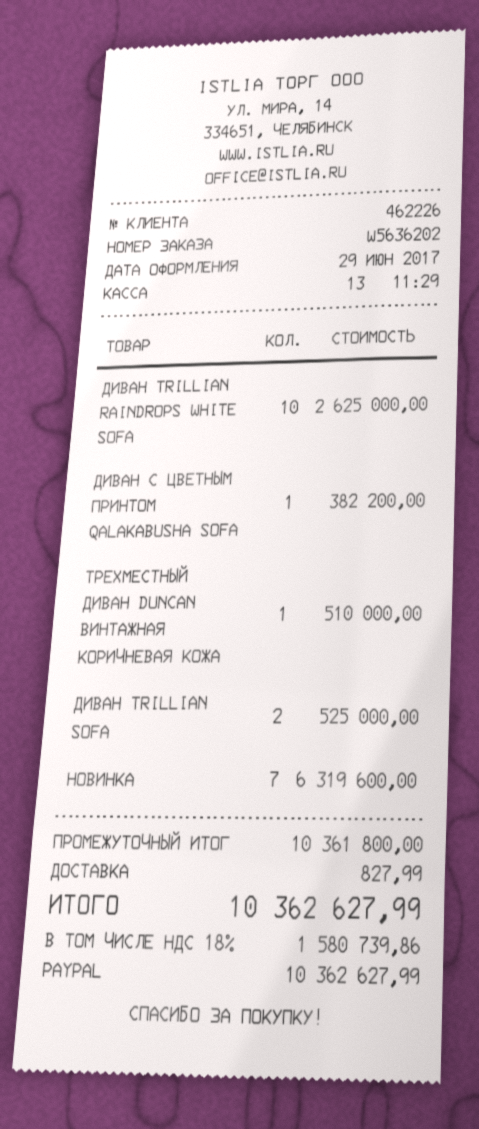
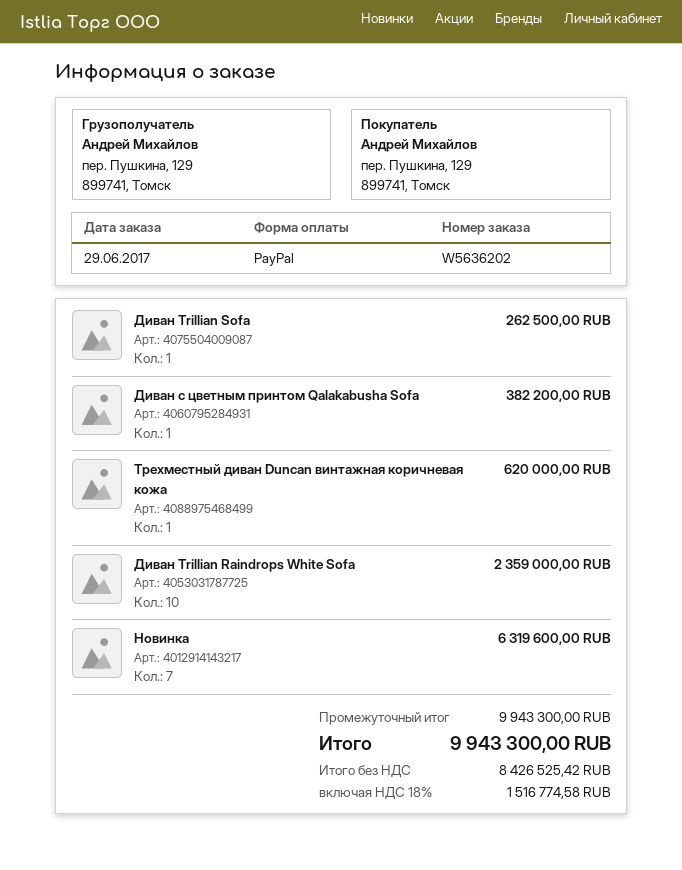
ДИВАН TRILLIAN RAINDROPS WHITE SOFA: 10 for 2625000.00 -> 10 for 2359000.00
ТРЕХМЕСТНЫЙ ДИВАН DUNCAN ВИНТАЖНАЯ КОРИЧНЕВАЯ КОЖА: 1 for 510000.00 -> 1 for 620000.00
ДИВАН TRILLIAN SOFA: 2 for 525000.00 -> 1 for 262500.00
subtotal: 10361800.00 -> 9943300.00
shipping: 827.99 -> none
tax: 18% = 1580739.86 -> 18% = 1516774.58
total: 10362627.99 -> 9943300.00

